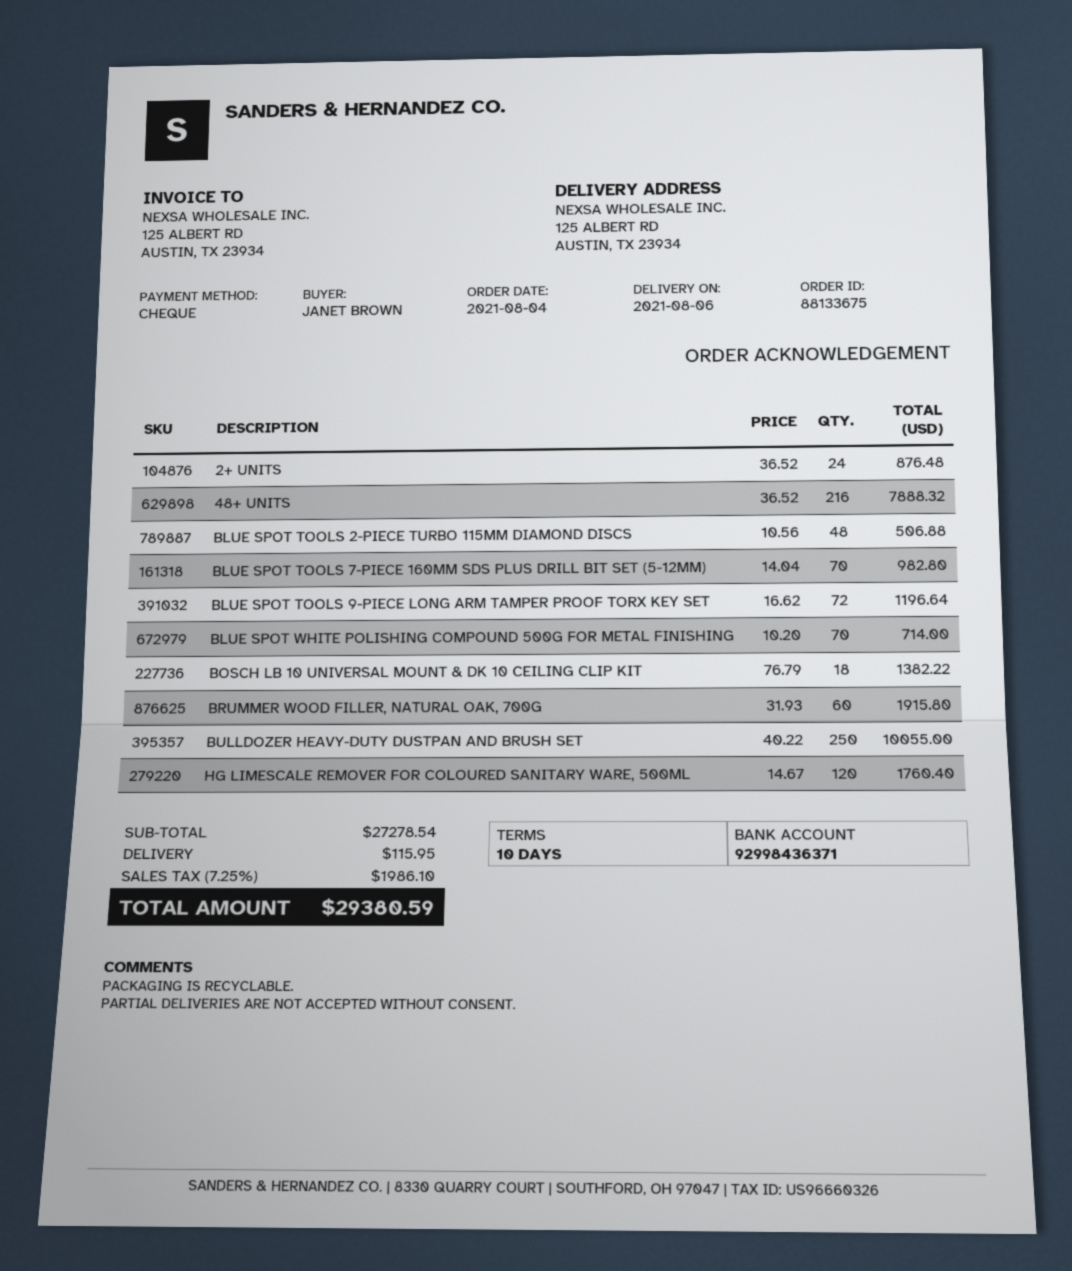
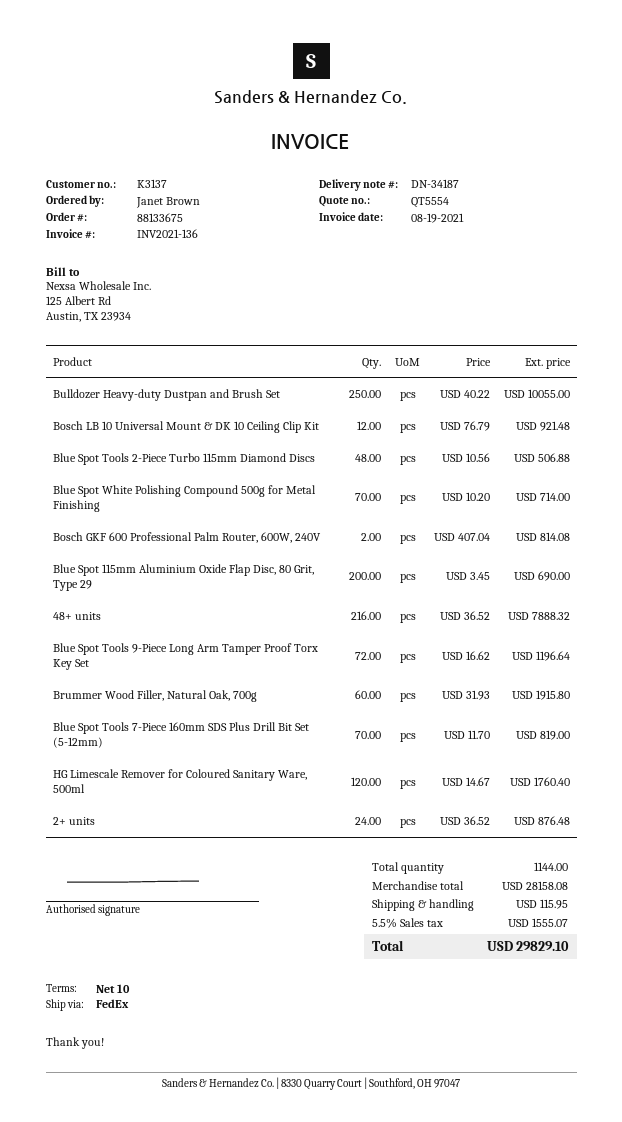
BLUE SPOT TOOLS 7-PIECE 160MM SDS PLUS DRILL BIT SET (5-12MM): 70 x 14.04 = 982.80 -> 70 x 11.70 = 819.00
BOSCH LB 10 UNIVERSAL MOUNT & DK 10 CEILING CLIP KIT: 18 x 76.79 = 1382.22 -> 12 x 76.79 = 921.48
Bosch GKF 600 Professional Palm Router, 600W, 240V: none -> 2 x 407.04 = 814.08
Blue Spot 115mm Aluminium Oxide Flap Disc, 80 Grit, Type 29: none -> 200 x 3.45 = 690.00
subtotal: 27278.54 -> 28158.08
tax: 7.25% = 1986.10 -> 5.5% = 1555.07
total: 29380.59 -> 29829.10

